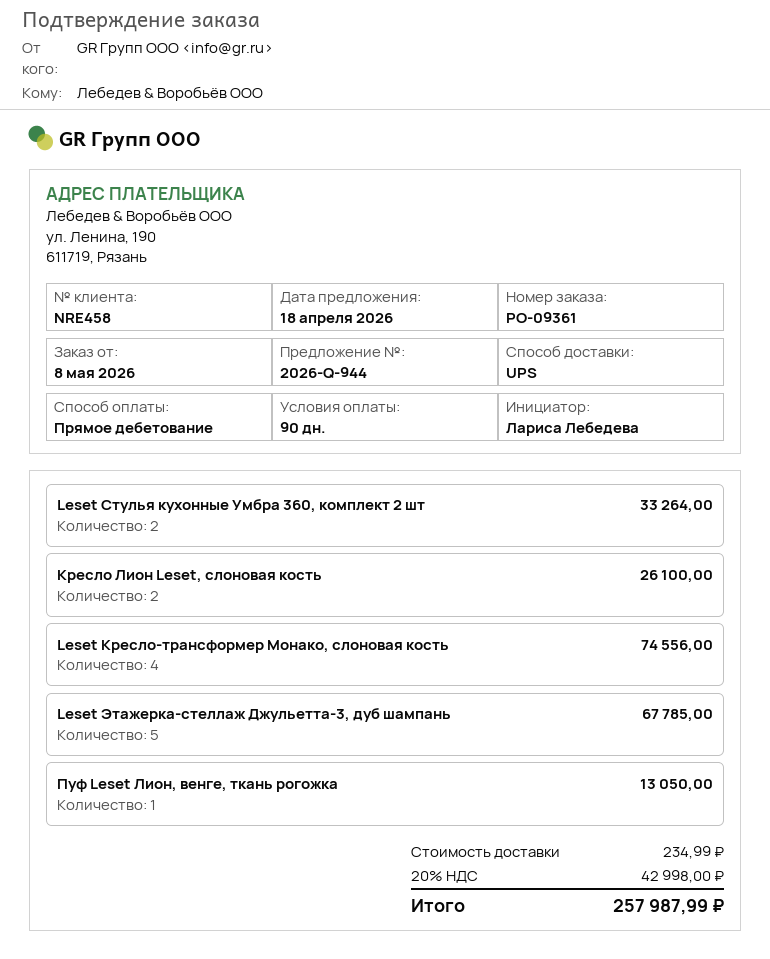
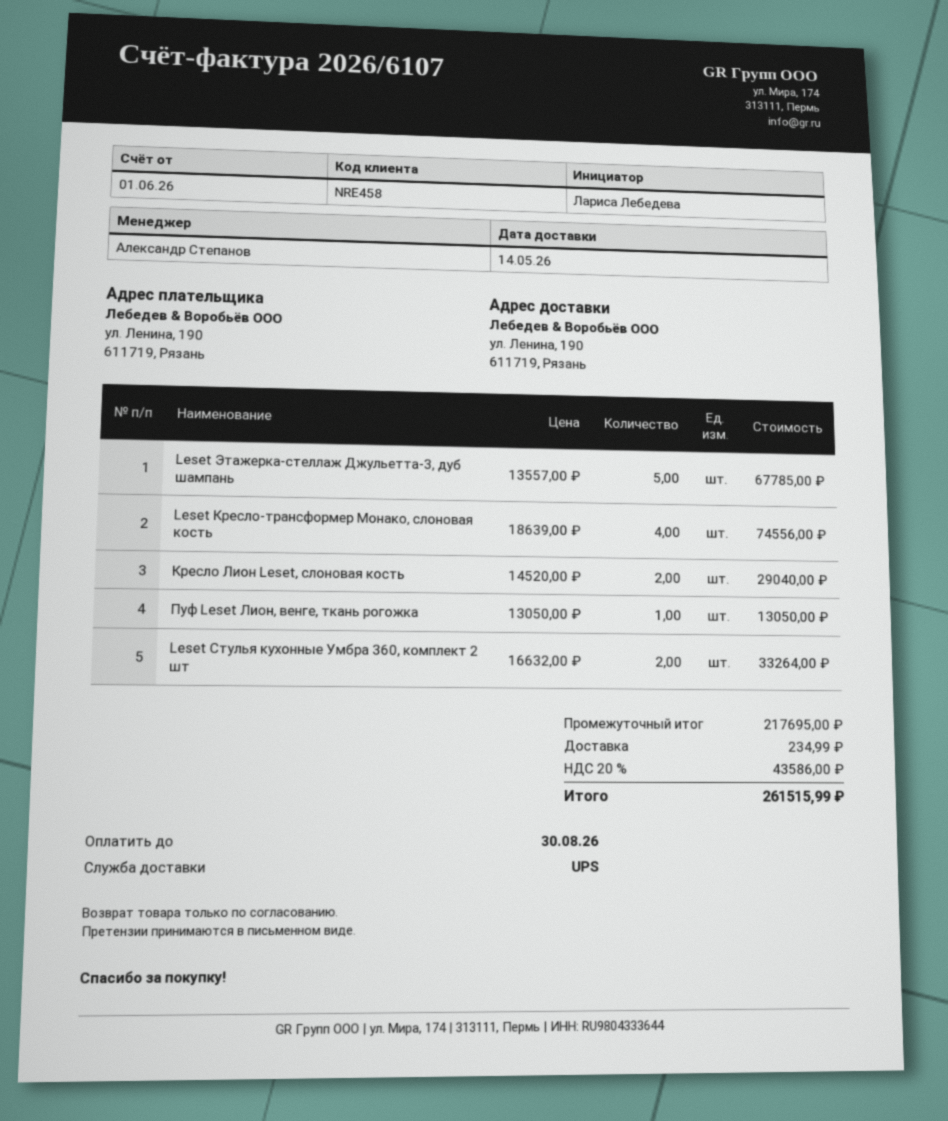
Кресло Лион Leset, слоновая кость: 2 for 26100.00 -> 2 for 29040.00
tax: 20% = 42998.00 -> 20% = 43586.00
total: 257987.99 -> 261515.99

